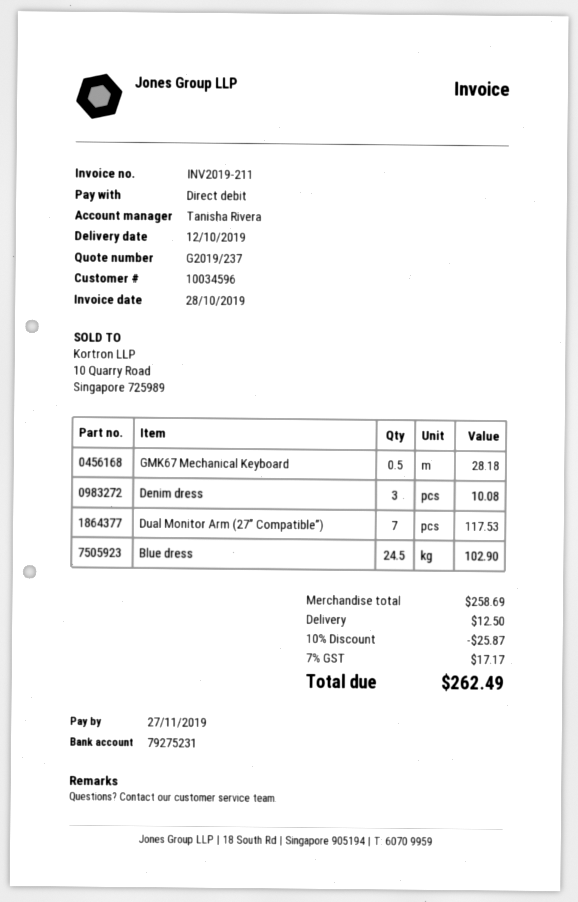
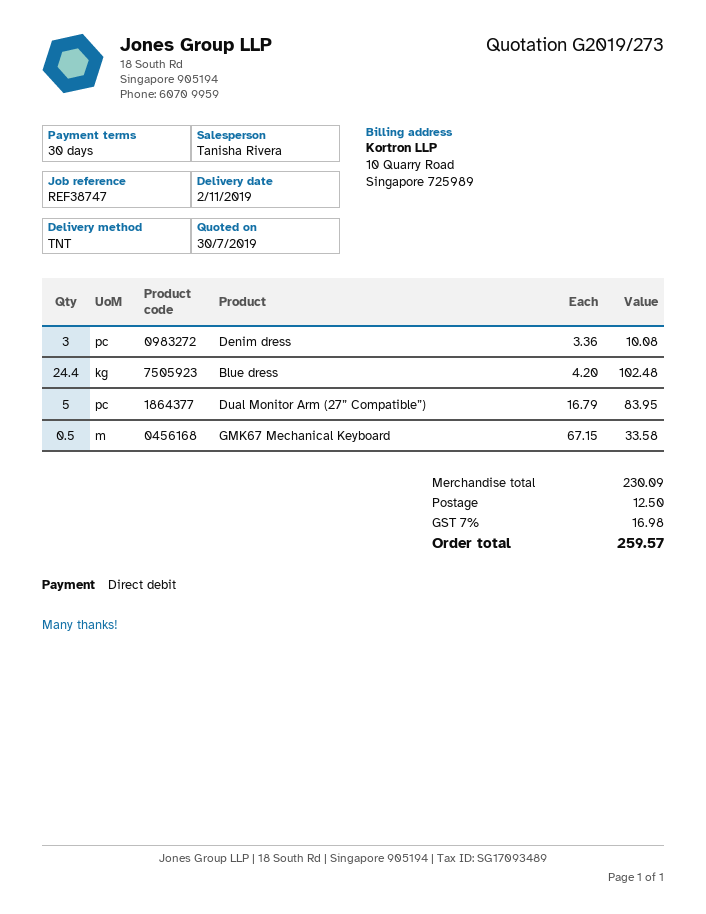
quote number: G2019/237 -> G2019/273
delivery date: 2019-10-12 -> 2019-11-02
GMK67 Mechanical Keyboard: 0.5 for 28.18 -> 0.5 for 33.58
Dual Monitor Arm (27” Compatible”): 7 for 117.53 -> 5 for 83.95
Blue dress: 24.5 for 102.90 -> 24.4 for 102.48
subtotal: 258.69 -> 230.09
discount: 10% = 25.87 -> none
tax: 7% = 17.17 -> 7% = 16.98
total: 262.49 -> 259.57

